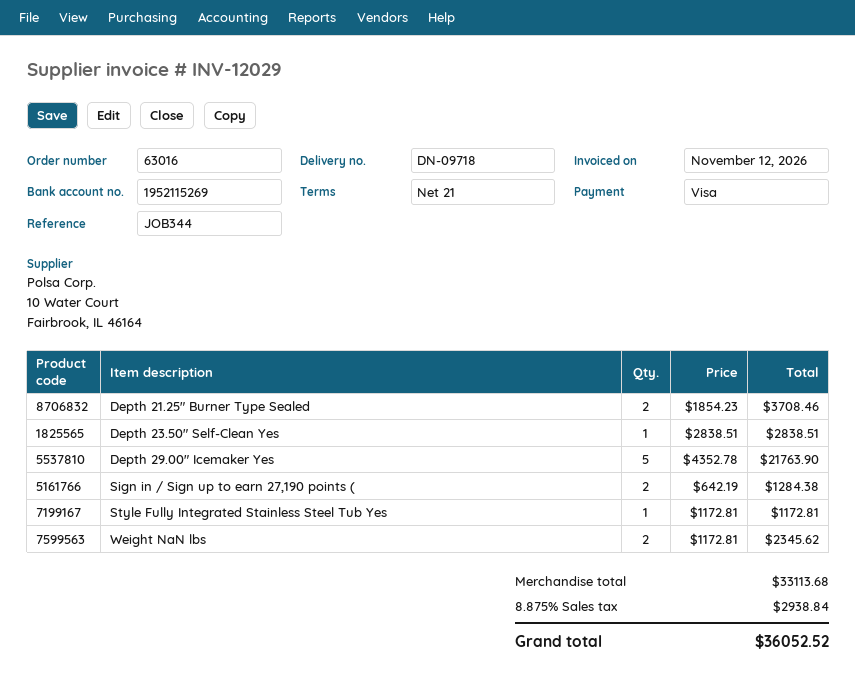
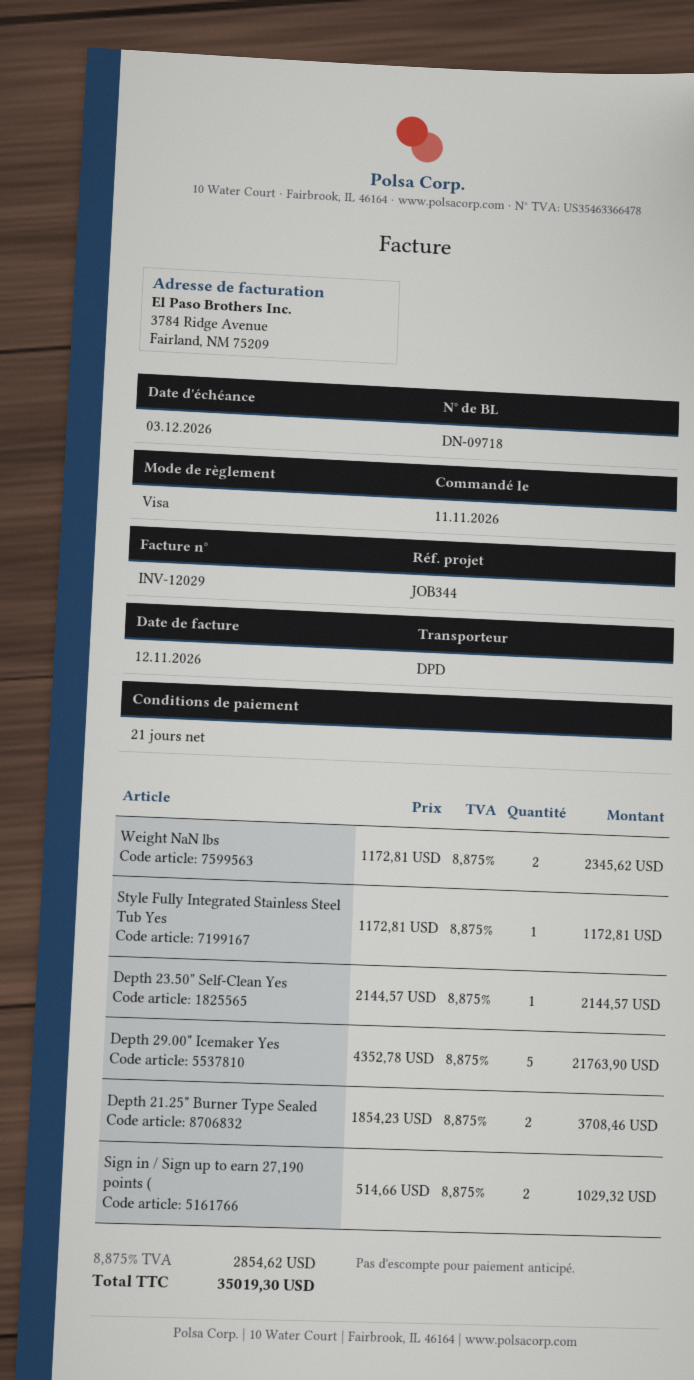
Depth 23.50" Self-Clean Yes: 1 x 2838.51 = 2838.51 -> 1 x 2144.57 = 2144.57
Sign in / Sign up to earn 27,190 points (: 2 x 642.19 = 1284.38 -> 2 x 514.66 = 1029.32
tax: 8.875% = 2938.84 -> 8.875% = 2854.62
total: 36052.52 -> 35019.30

